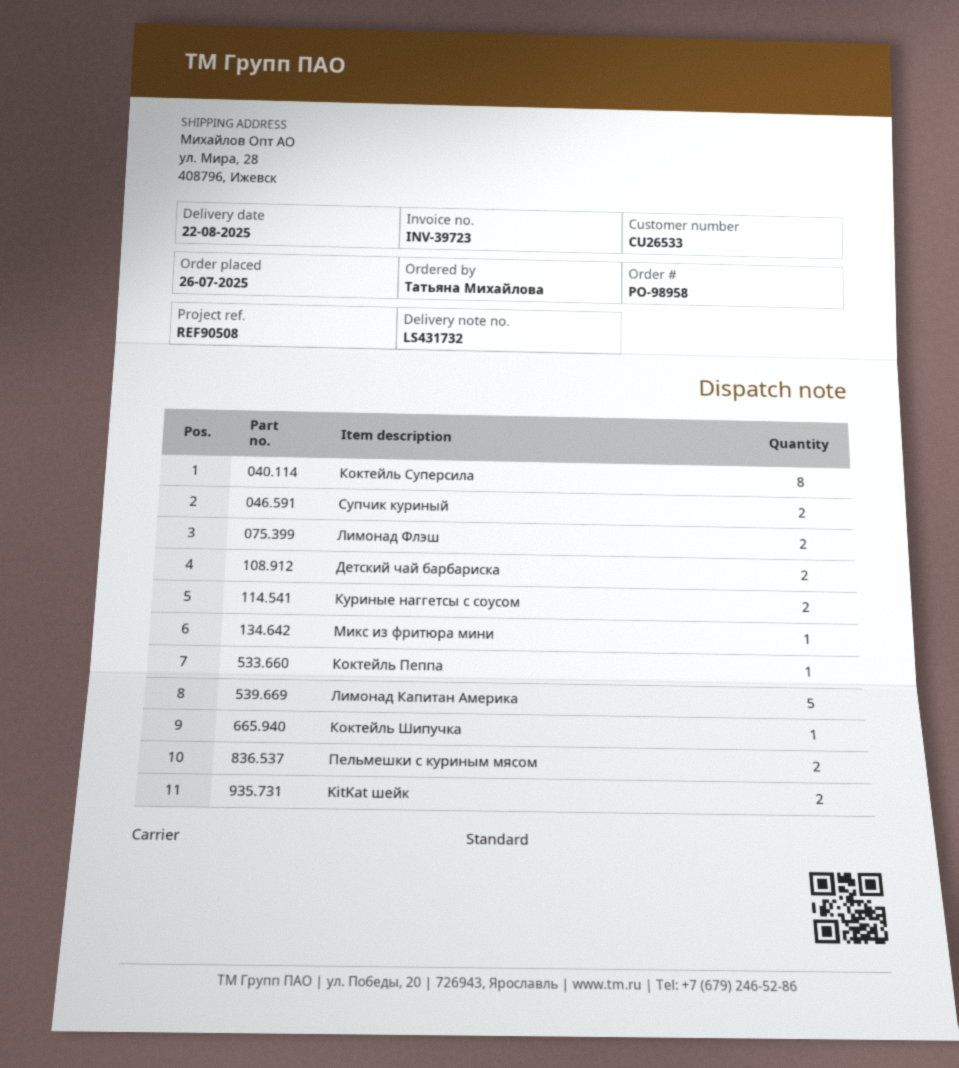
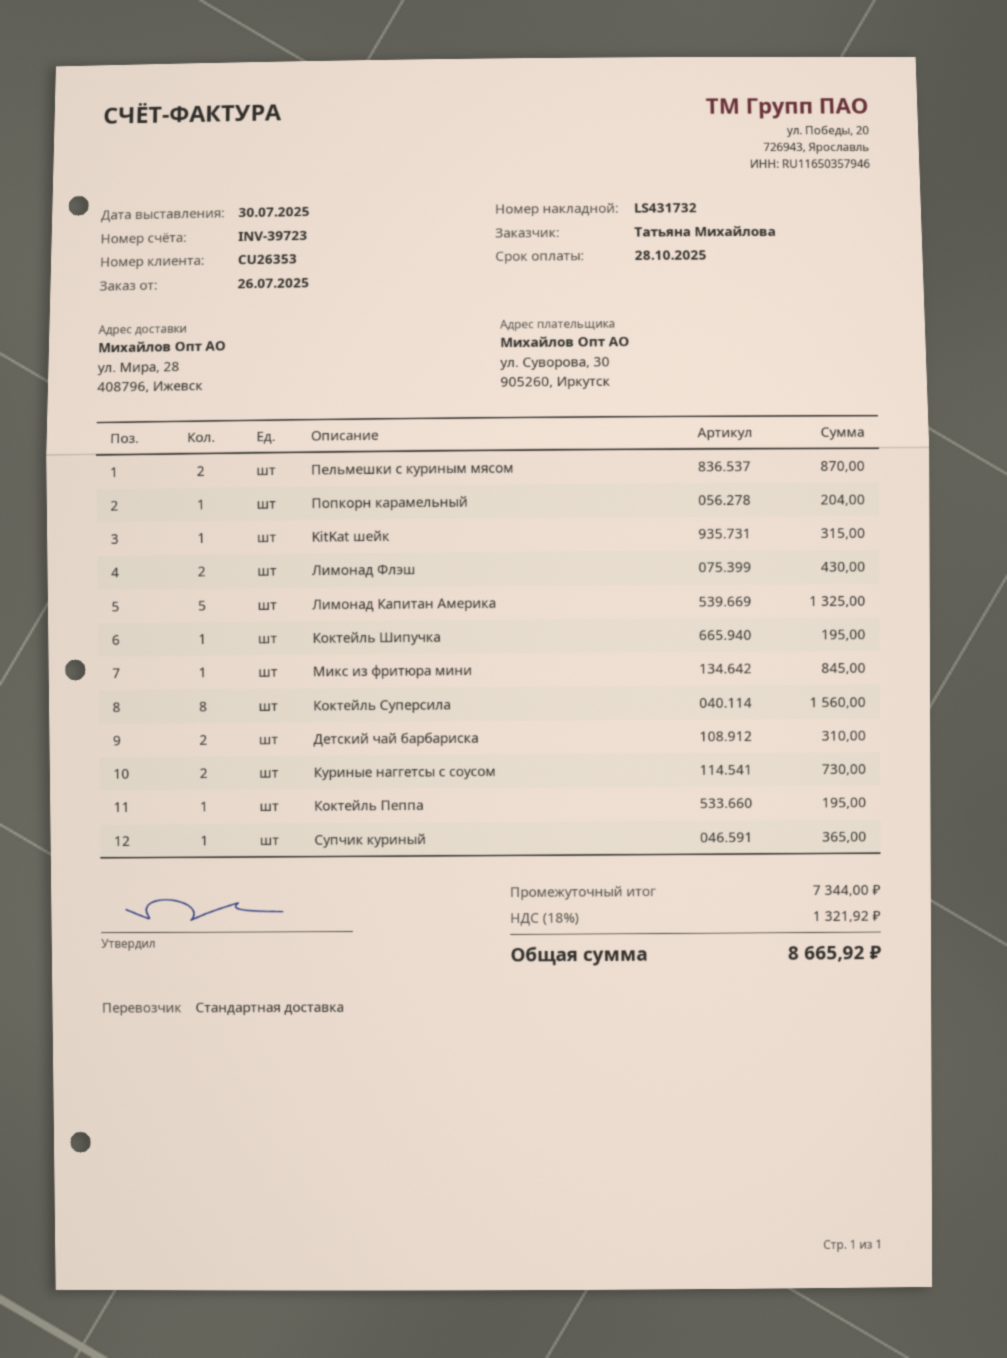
customer number: CU26533 -> CU26353
Супчик куриный: 2 -> 1
KitKat шейк: 2 -> 1
Попкорн карамельный: none -> 1

